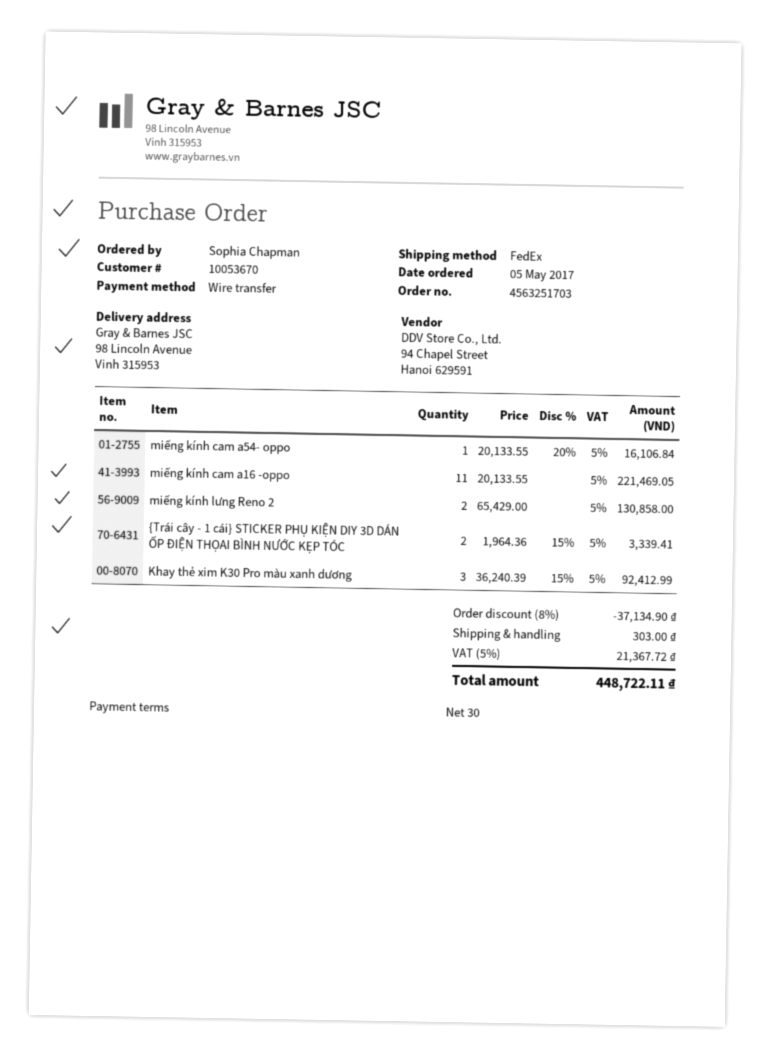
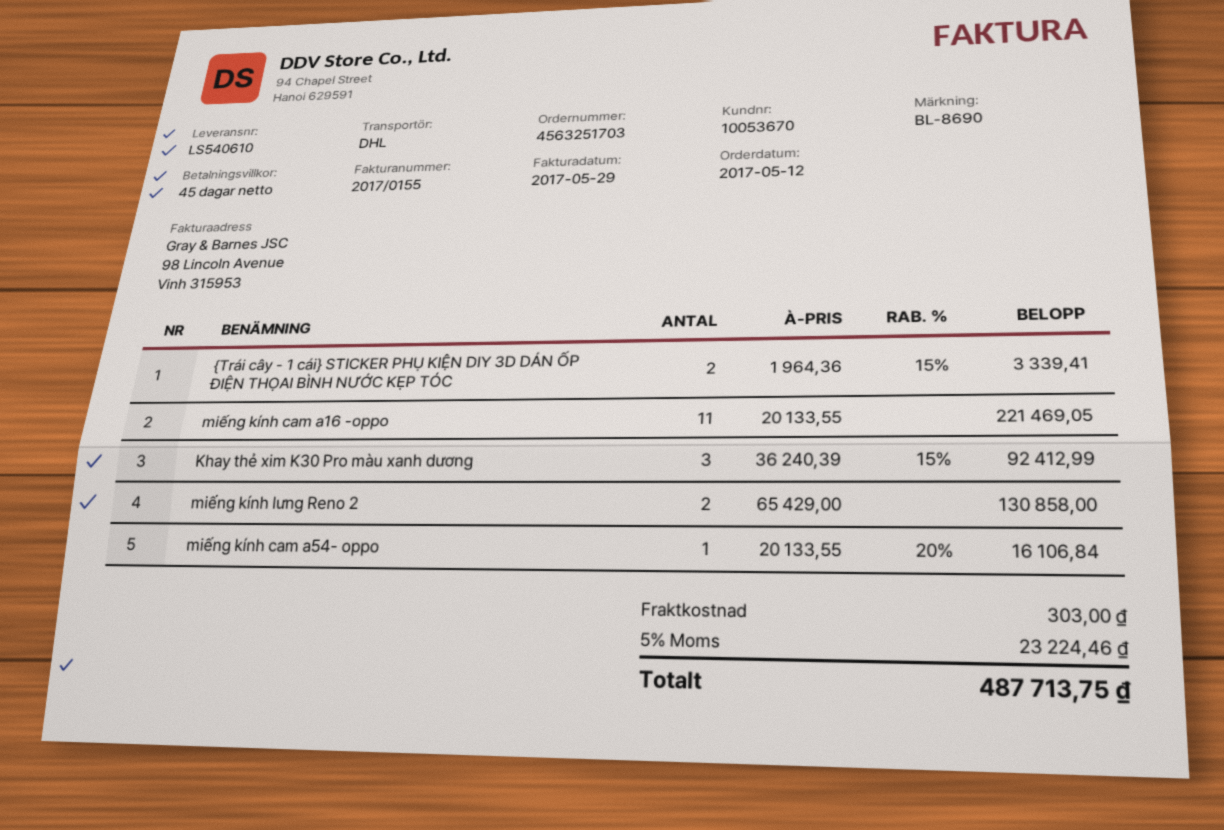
order date: 2017-05-05 -> 2017-05-12
payment terms: 30 days -> 45 days
shipping method: FedEx -> DHL
discount: 8% = 37134.90 -> none
tax: 5% = 21367.72 -> 5% = 23224.46
total: 448722.11 -> 487713.75

